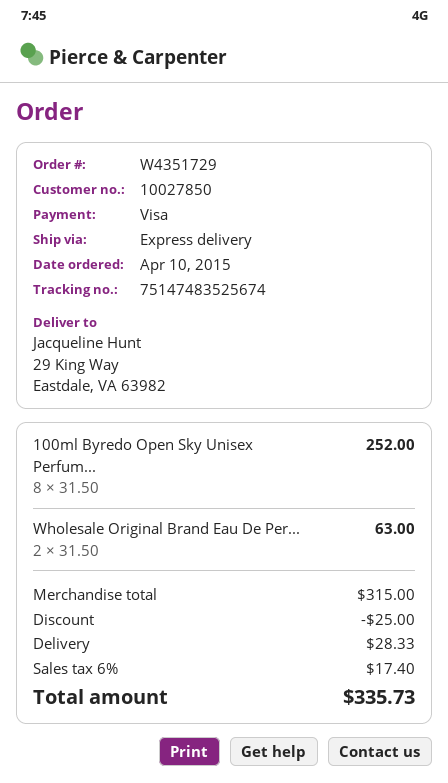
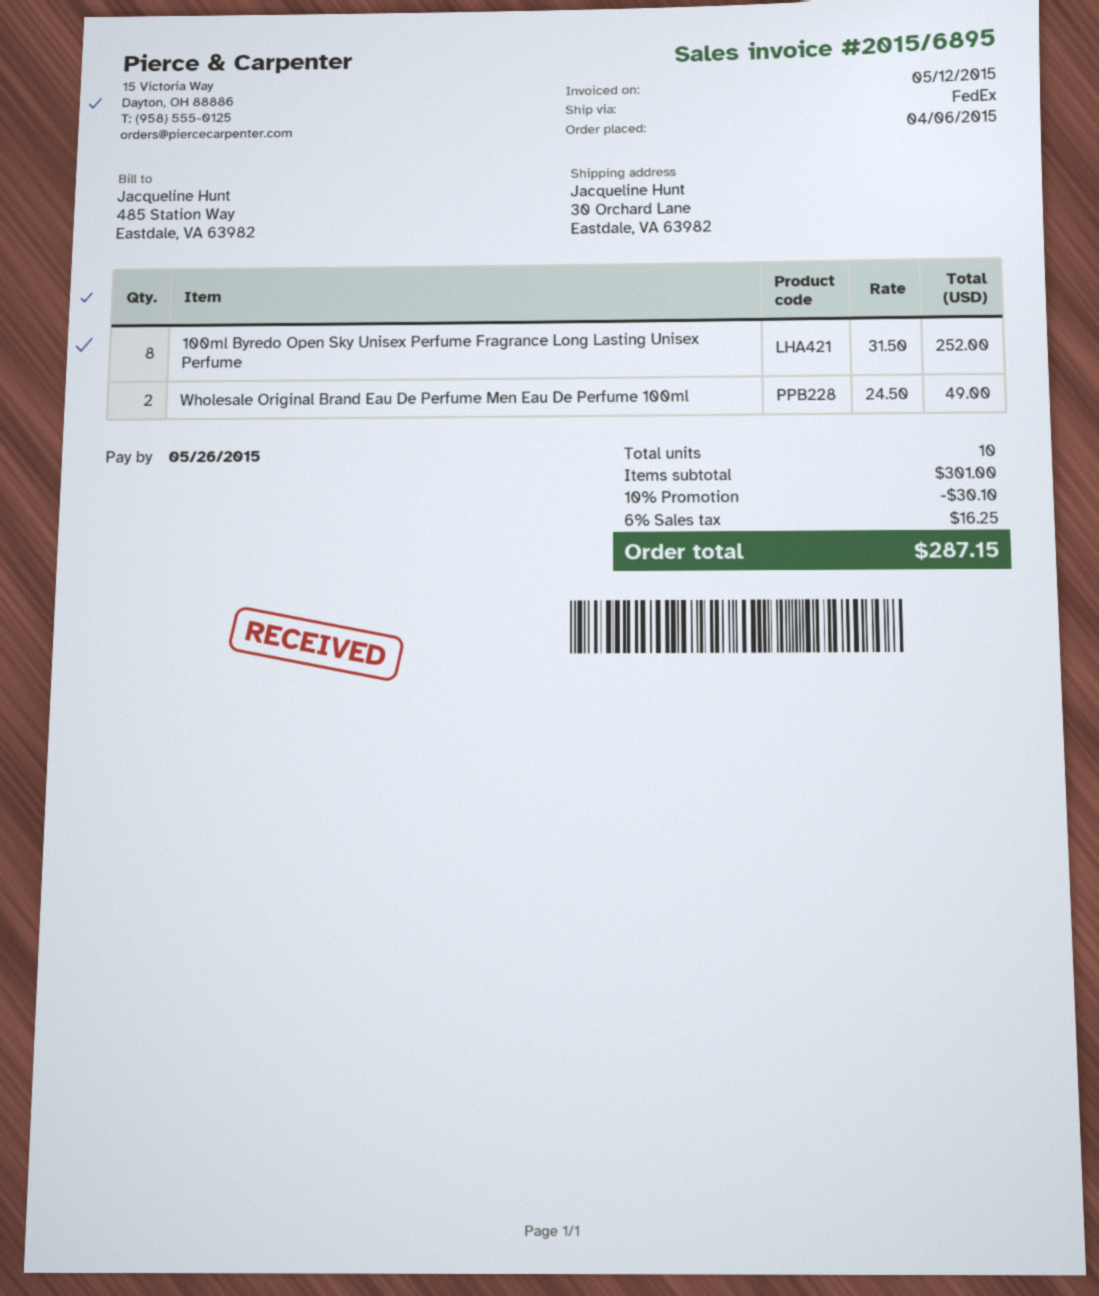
order date: 2015-04-10 -> 2015-04-06
shipping method: express -> FedEx
ship to: 29 King Way, Eastdale, VA 63982 -> 30 Orchard Lane, Eastdale, VA 63982
Wholesale Original Brand Eau De Per...: 2 x 31.50 = 63.00 -> 2 x 24.50 = 49.00
subtotal: 315.00 -> 301.00
discount: 25.00 -> 30.10
shipping: 28.33 -> none
tax: 6% = 17.40 -> 6% = 16.25
total: 335.73 -> 287.15

